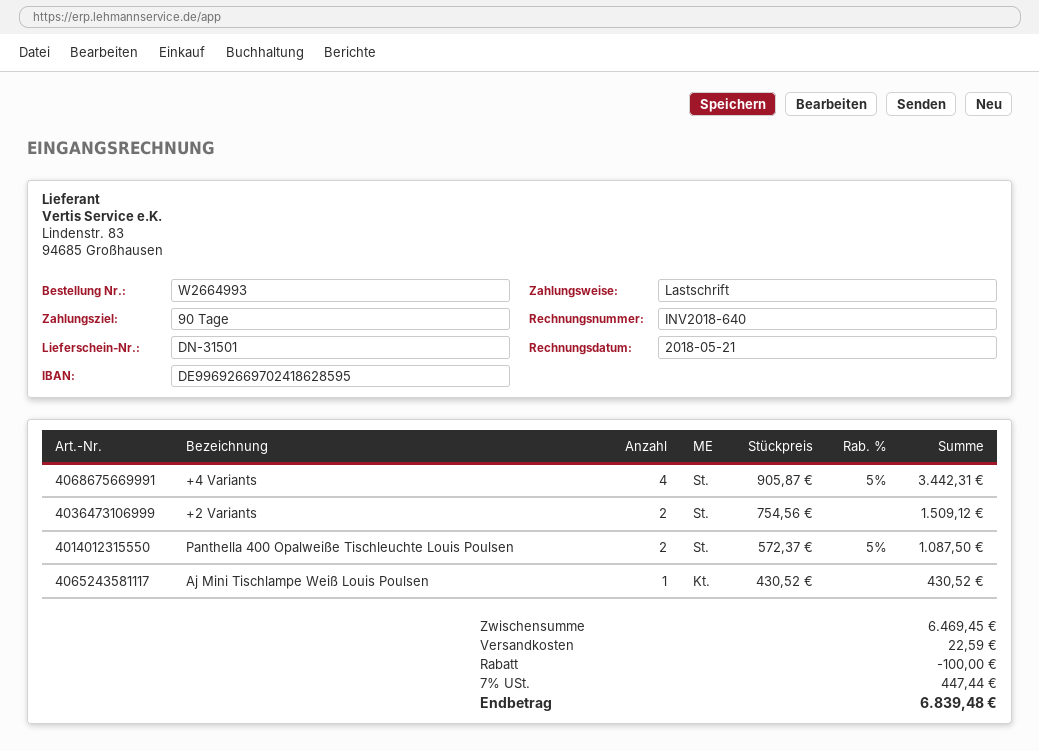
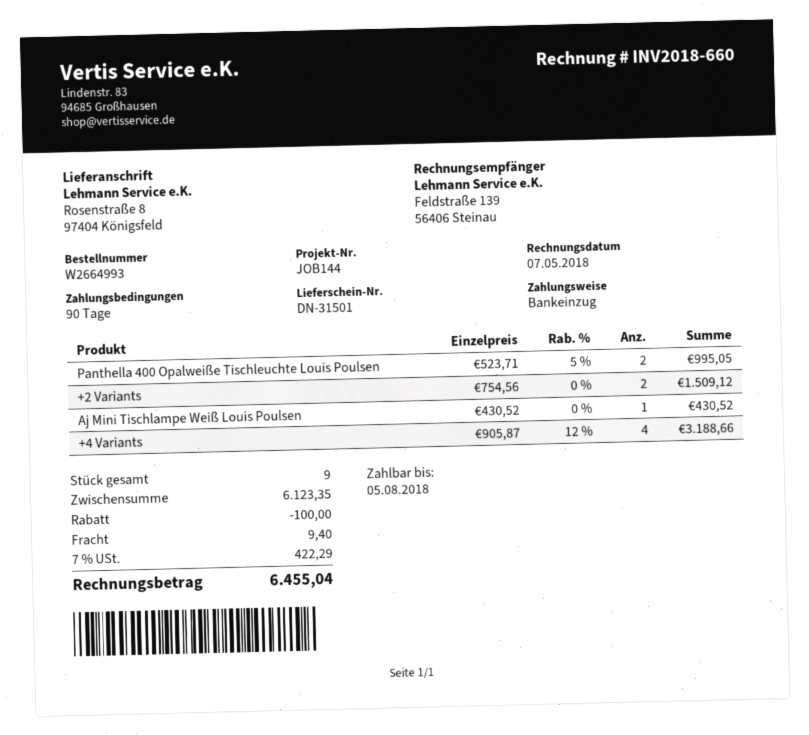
invoice number: INV2018-640 -> INV2018-660
invoice date: 2018-05-21 -> 2018-05-07
+4 Variants: 4 x 905.87 - 5% = 3442.31 -> 4 x 905.87 - 12% = 3188.66
Panthella 400 Opalweiße Tischleuchte Louis Poulsen: 2 x 572.37 - 5% = 1087.50 -> 2 x 523.71 - 5% = 995.05
subtotal: 6469.45 -> 6123.35
shipping: 22.59 -> 9.40
tax: 7% = 447.44 -> 7% = 422.29
total: 6839.48 -> 6455.04

